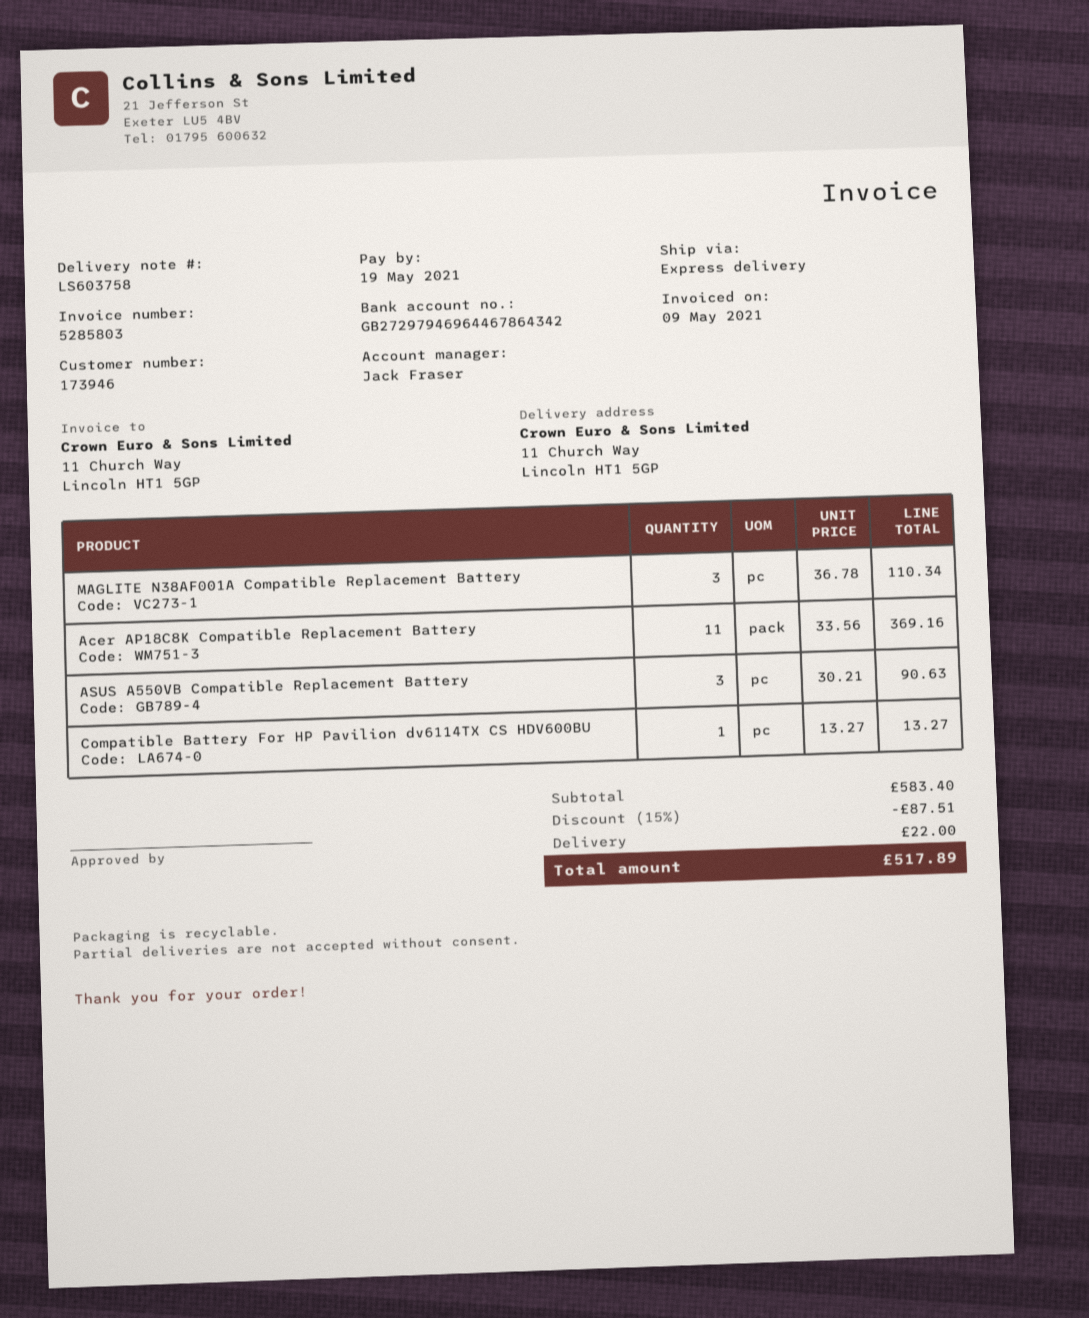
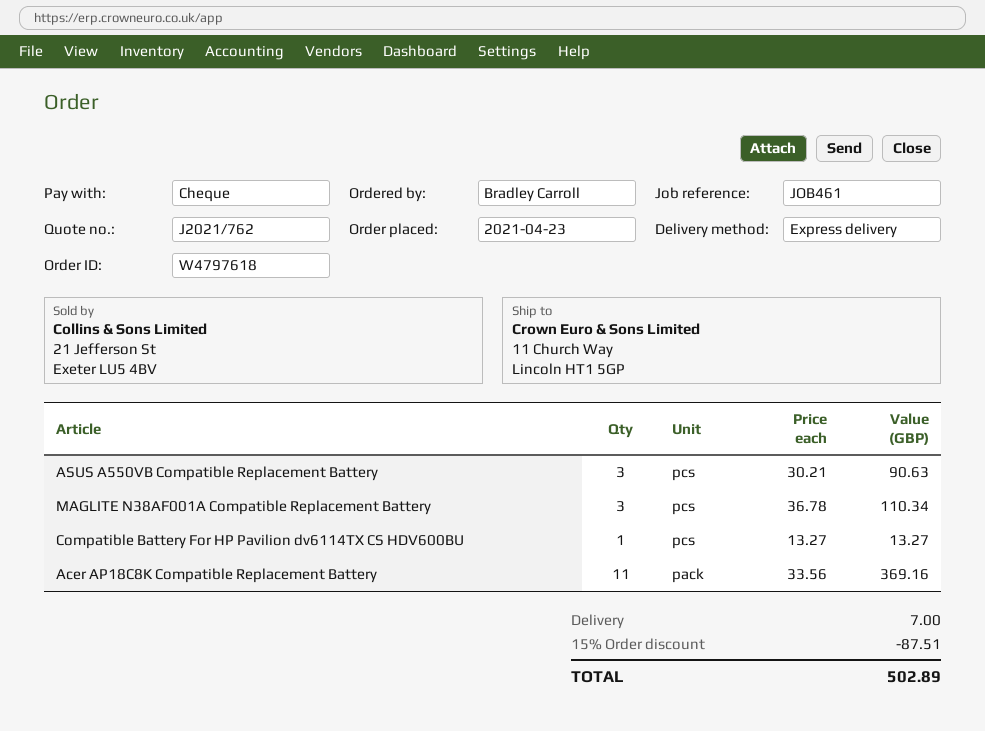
shipping: 22.00 -> 7.00
total: 517.89 -> 502.89

